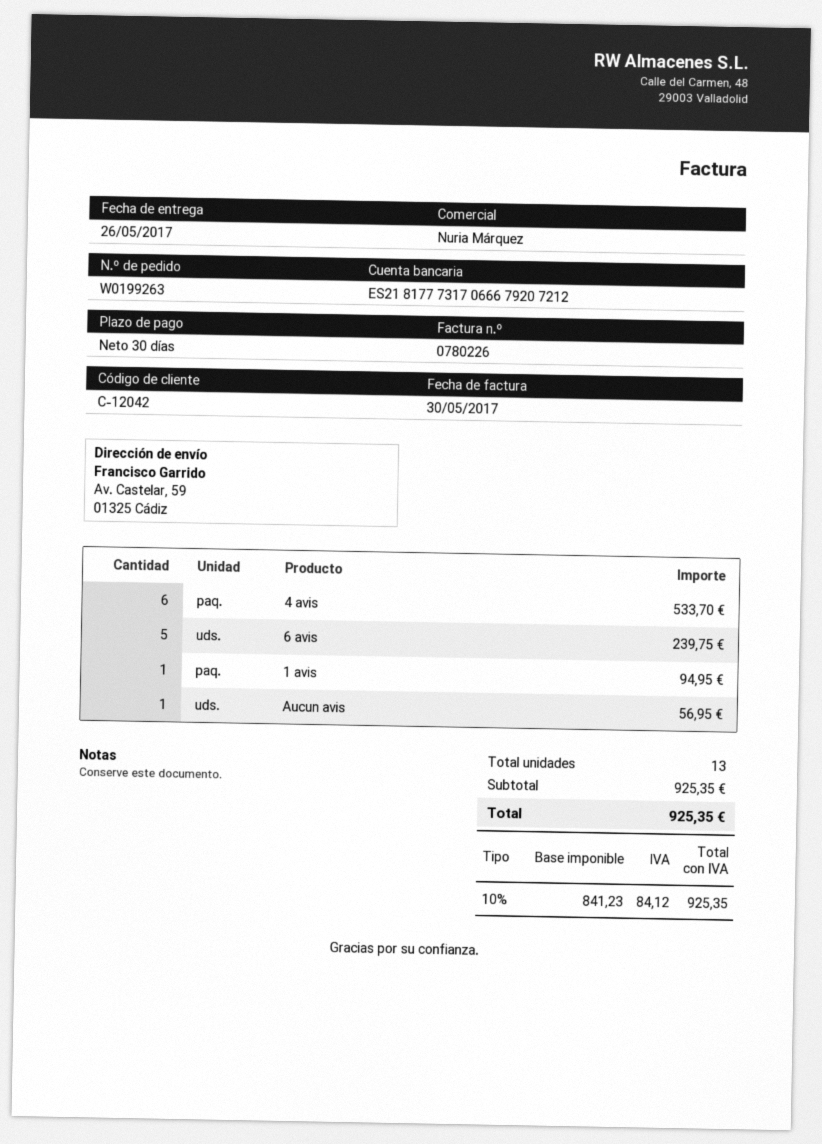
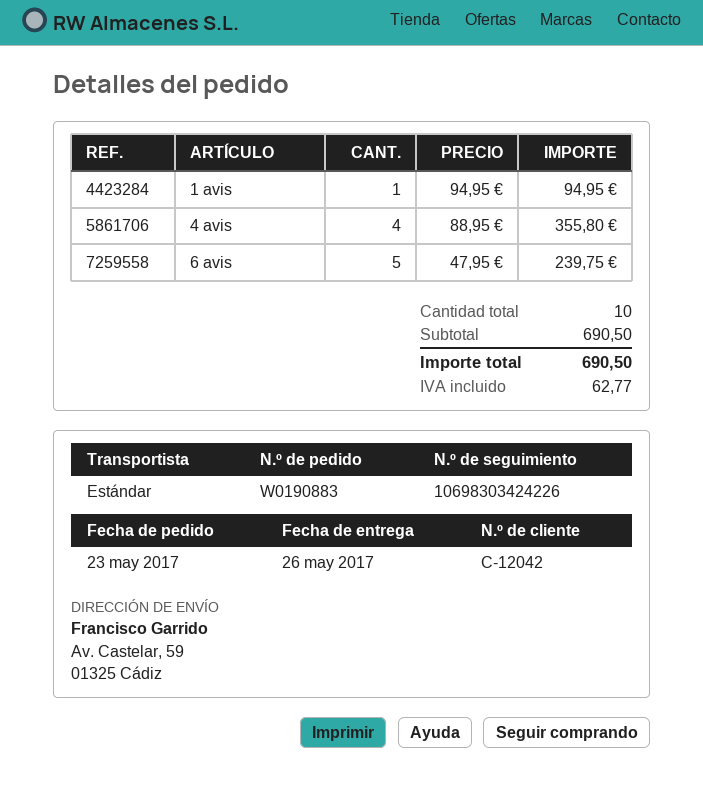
order number: W0199263 -> W0190883
4 avis: 6 for 533.70 -> 4 for 355.80
Aucun avis: 1 for 56.95 -> none
total quantity: 13 -> 10
subtotal: 925.35 -> 690.50
tax: 84.12 -> 62.77
total: 925.35 -> 690.50

